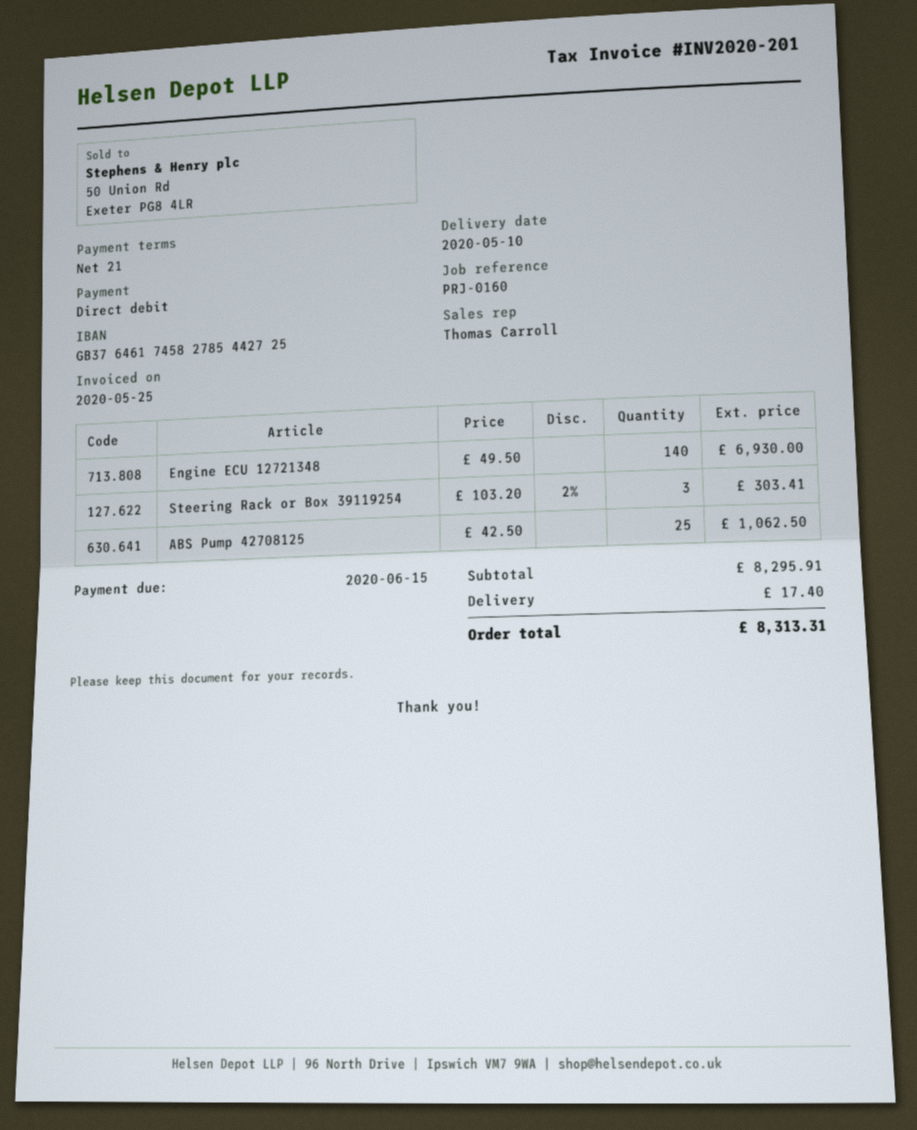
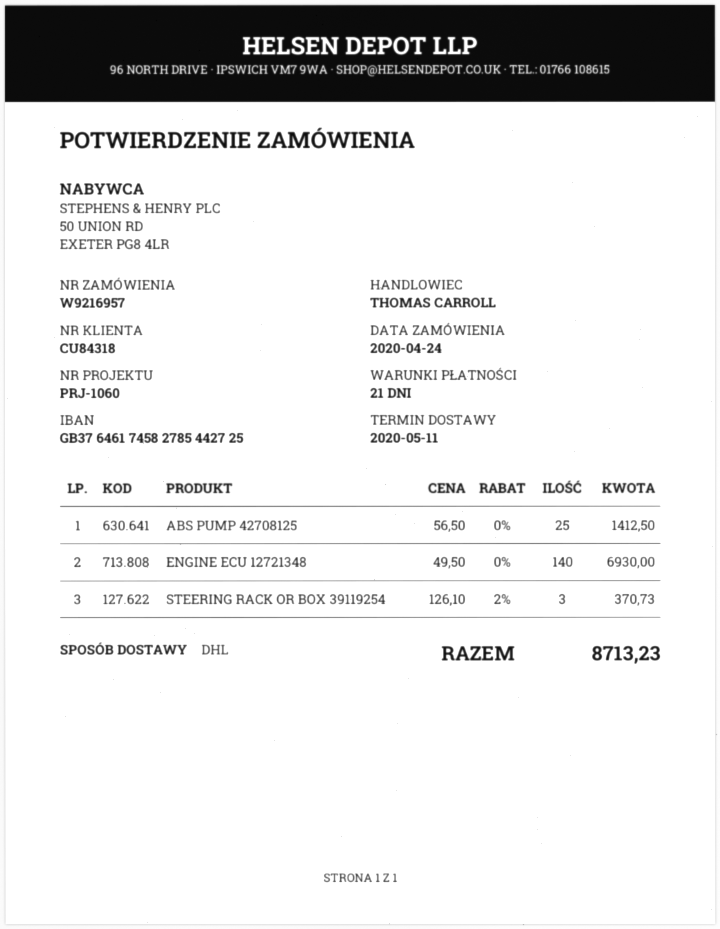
delivery date: 2020-05-10 -> 2020-05-11
reference: PRJ-0160 -> PRJ-1060
Steering Rack or Box 39119254: 3 x 103.20 - 2% = 303.41 -> 3 x 126.10 - 2% = 370.73
ABS Pump 42708125: 25 x 42.50 = 1062.50 -> 25 x 56.50 = 1412.50
shipping: 17.40 -> none
total: 8313.31 -> 8713.23

